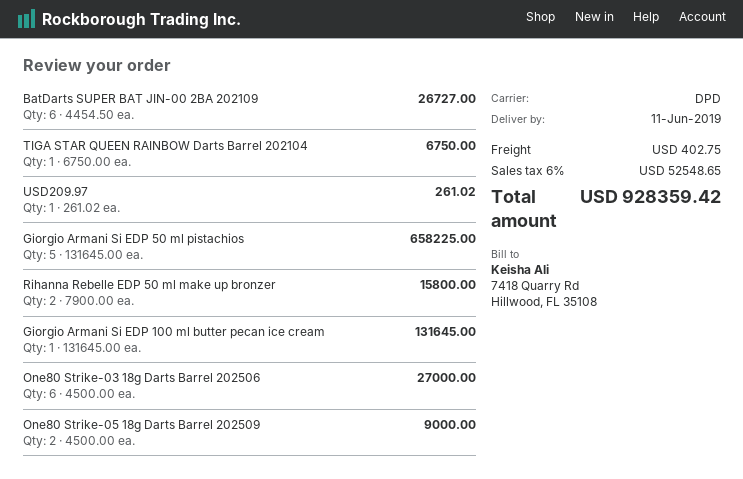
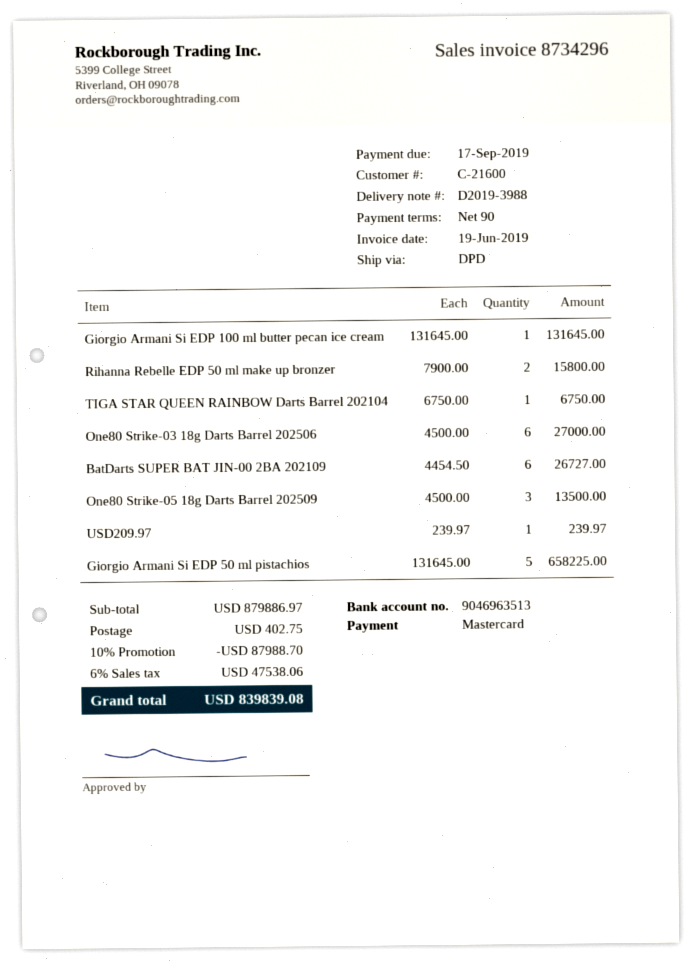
USD209.97: 1 x 261.02 = 261.02 -> 1 x 239.97 = 239.97
One80 Strike-05 18g Darts Barrel 202509: 2 x 4500.00 = 9000.00 -> 3 x 4500.00 = 13500.00
discount: none -> 10% = 87988.70
tax: 6% = 52548.65 -> 6% = 47538.06
total: 928359.42 -> 839839.08

